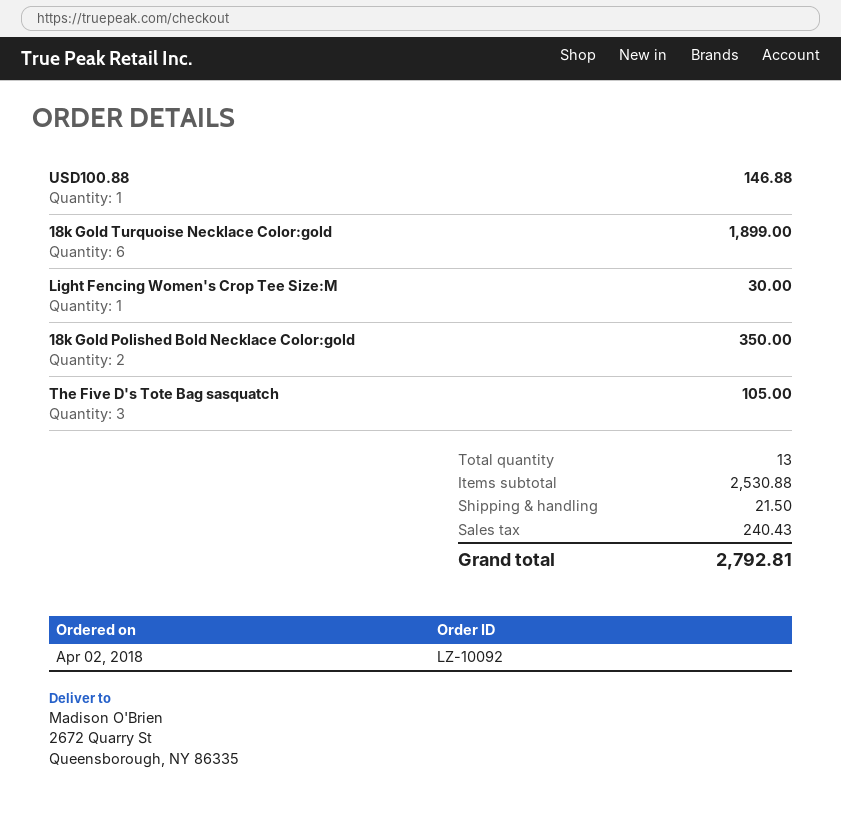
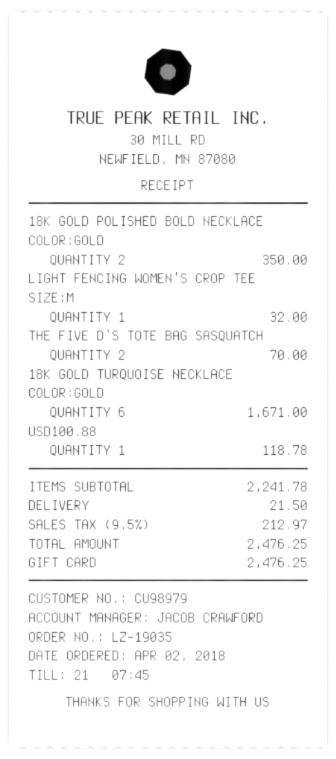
order number: LZ-10092 -> LZ-19035
USD100.88: 1 for 146.88 -> 1 for 118.78
18k Gold Turquoise Necklace Color:gold: 6 for 1899.00 -> 6 for 1671.00
Light Fencing Women's Crop Tee Size:M: 1 for 30.00 -> 1 for 32.00
The Five D's Tote Bag sasquatch: 3 for 105.00 -> 2 for 70.00
subtotal: 2530.88 -> 2241.78
tax: 240.43 -> 212.97
total: 2792.81 -> 2476.25

